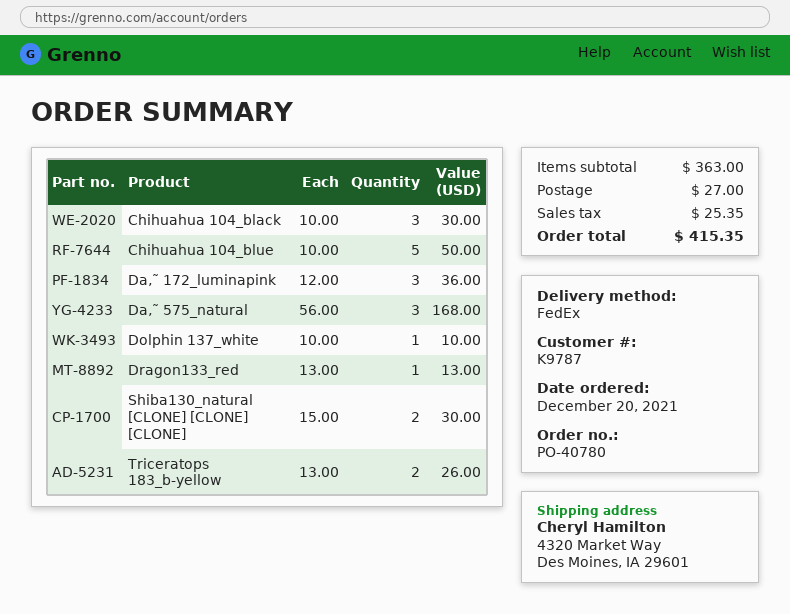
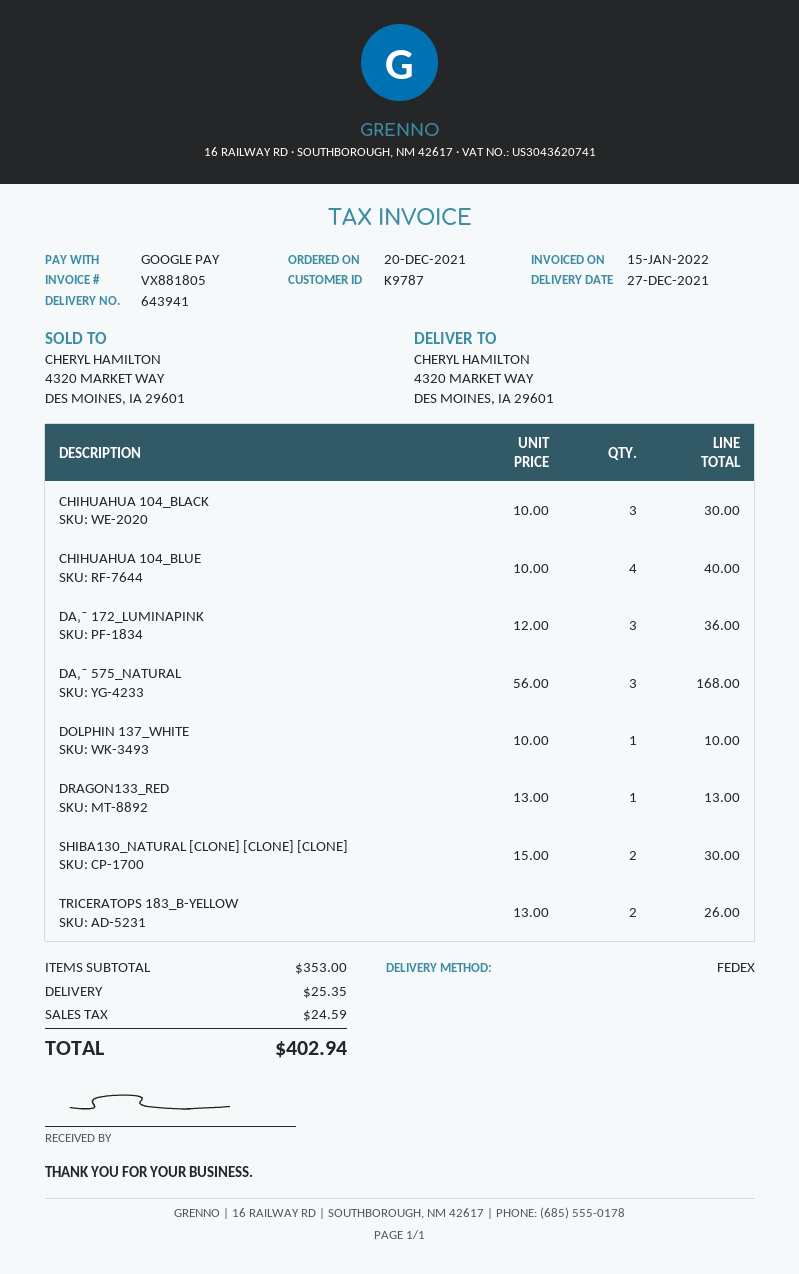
Chihuahua 104_blue: 5 x 10.00 = 50.00 -> 4 x 10.00 = 40.00
subtotal: 363.00 -> 353.00
shipping: 27.00 -> 25.35
tax: 25.35 -> 24.59
total: 415.35 -> 402.94

